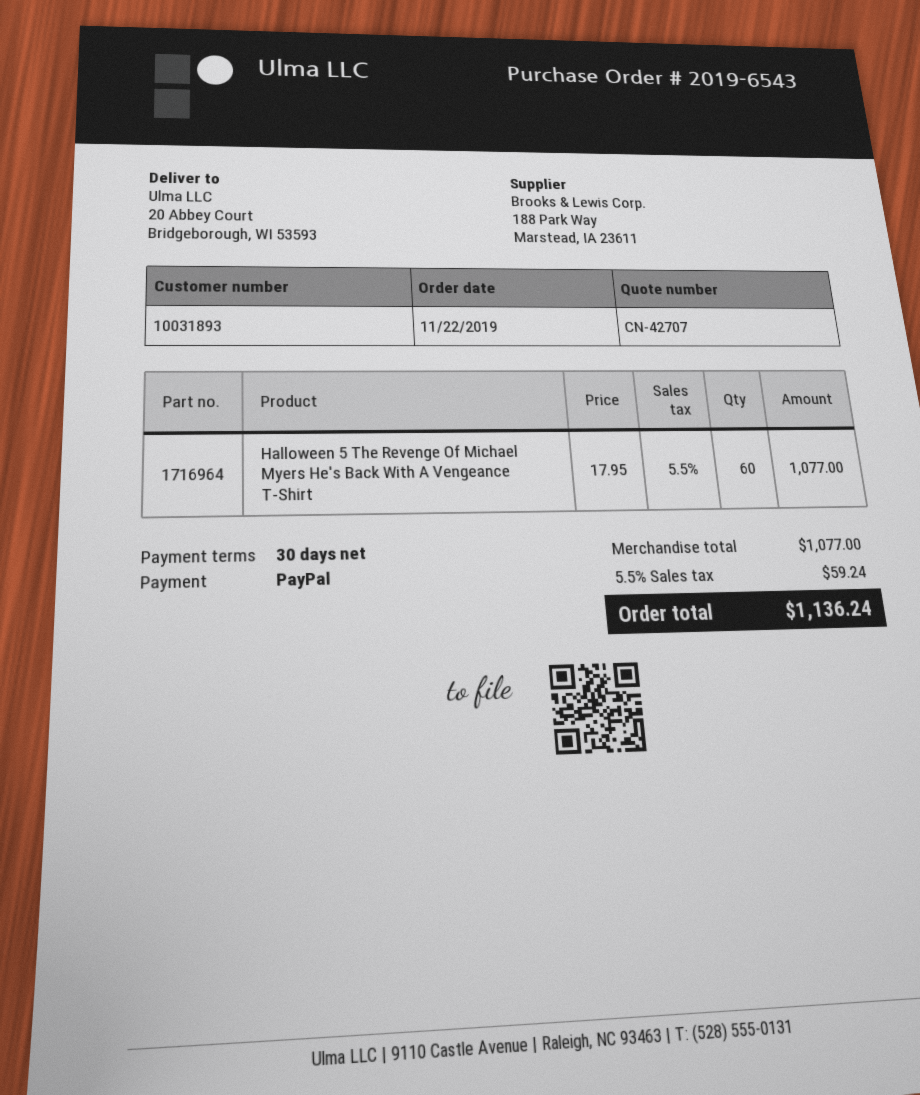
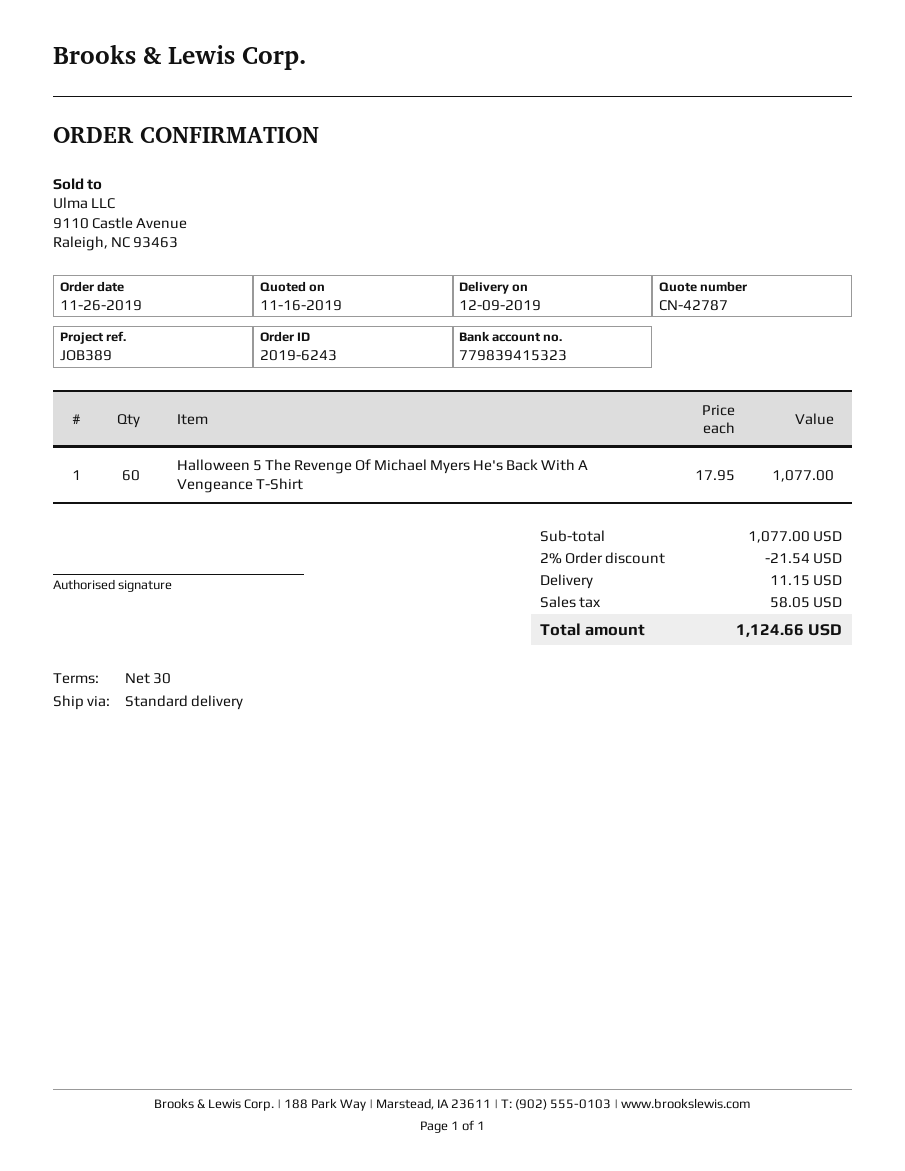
quote number: CN-42707 -> CN-42787
order number: 2019-6543 -> 2019-6243
order date: 2019-11-22 -> 2019-11-26
discount: none -> 2% = 21.54
shipping: none -> 11.15
tax: 59.24 -> 58.05
total: 1136.24 -> 1124.66

